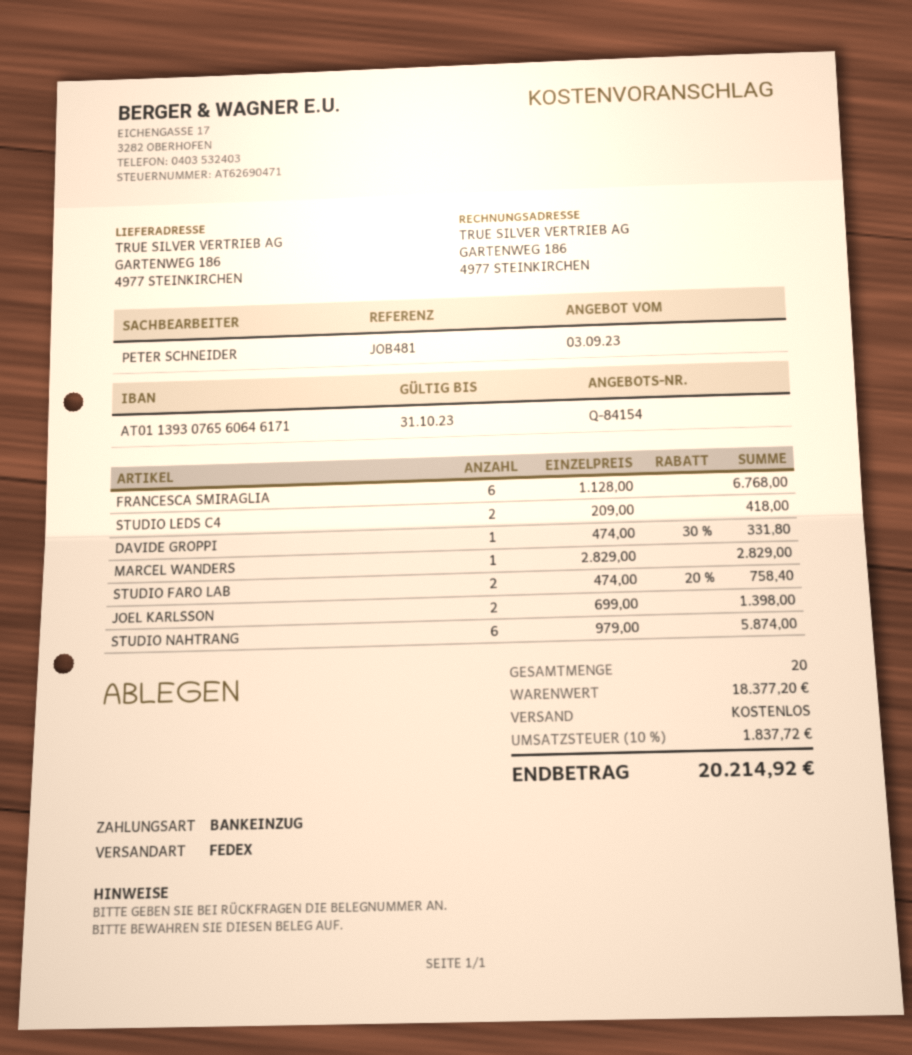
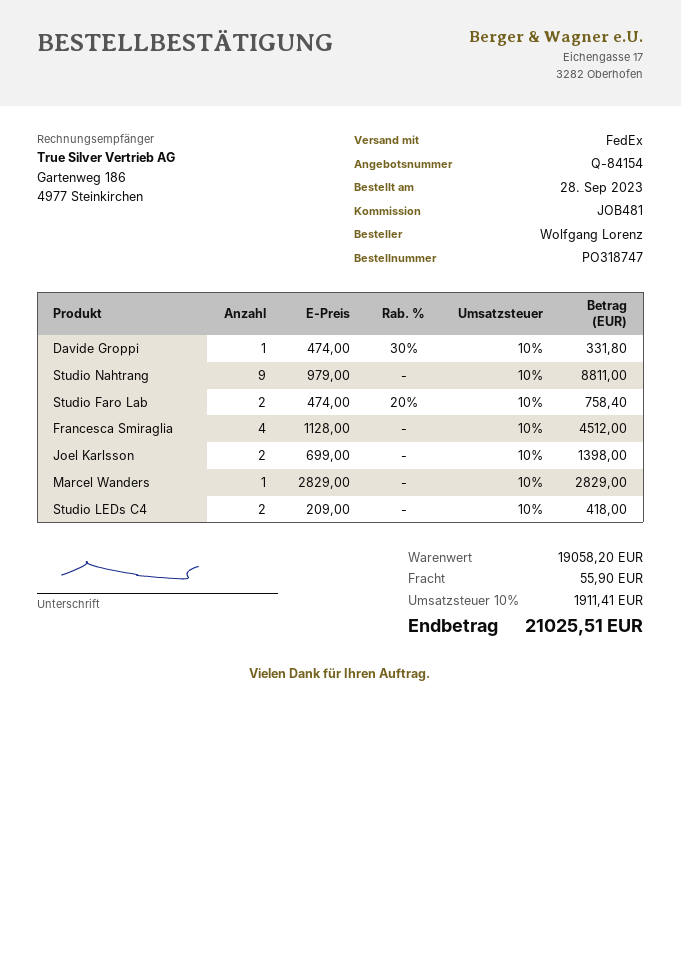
FRANCESCA SMIRAGLIA: 6 x 1128.00 = 6768.00 -> 4 x 1128.00 = 4512.00
STUDIO NAHTRANG: 6 x 979.00 = 5874.00 -> 9 x 979.00 = 8811.00
subtotal: 18377.20 -> 19058.20
shipping: 0.00 -> 55.90
tax: 10% = 1837.72 -> 10% = 1911.41
total: 20214.92 -> 21025.51

